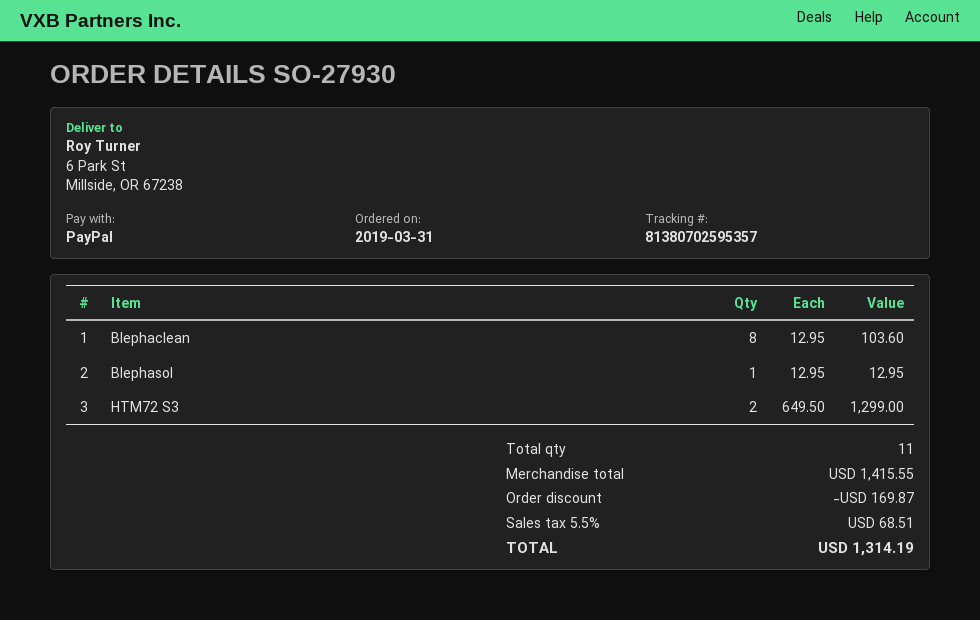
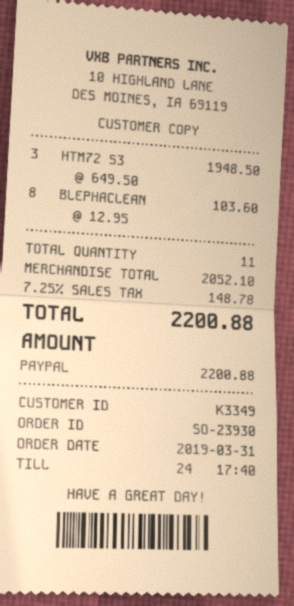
order number: SO-27930 -> SO-23930
Blephasol: 1 x 12.95 = 12.95 -> none
HTM72 S3: 2 x 649.50 = 1299.00 -> 3 x 649.50 = 1948.50
subtotal: 1415.55 -> 2052.10
discount: 169.87 -> none
tax: 5.5% = 68.51 -> 7.25% = 148.78
total: 1314.19 -> 2200.88

